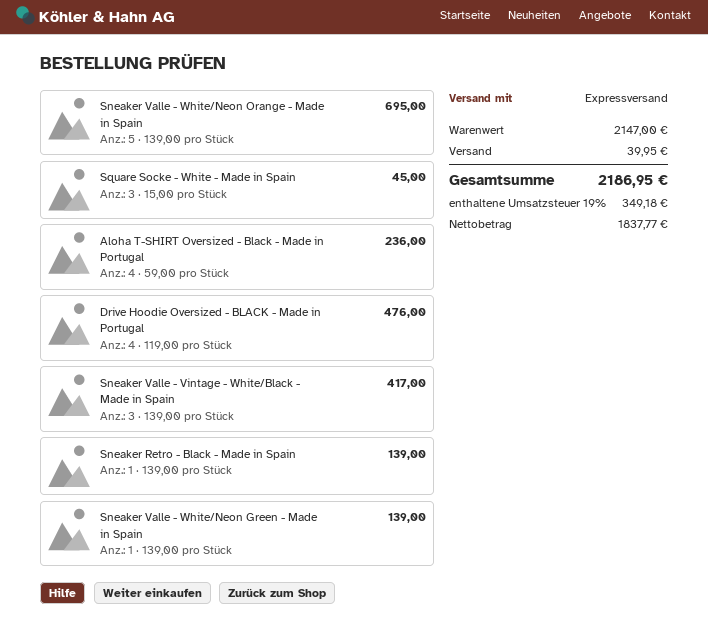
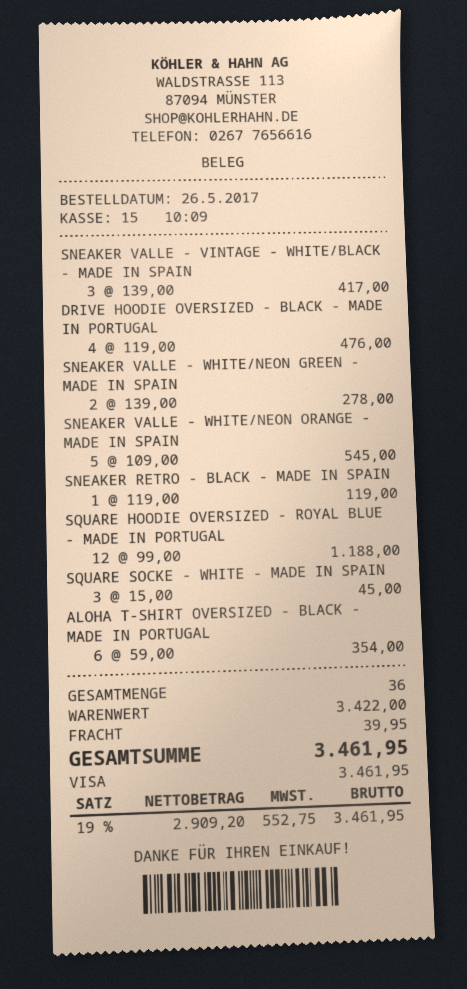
Sneaker Valle - White/Neon Orange - Made in Spain: 5 x 139.00 = 695.00 -> 5 x 109.00 = 545.00
Aloha T-SHIRT Oversized - Black - Made in Portugal: 4 x 59.00 = 236.00 -> 6 x 59.00 = 354.00
Sneaker Retro - Black - Made in Spain: 1 x 139.00 = 139.00 -> 1 x 119.00 = 119.00
Sneaker Valle - White/Neon Green - Made in Spain: 1 x 139.00 = 139.00 -> 2 x 139.00 = 278.00
SQUARE HOODIE OVERSIZED - ROYAL BLUE - MADE IN PORTUGAL: none -> 12 x 99.00 = 1188.00
subtotal: 2147.00 -> 3422.00
net: 1837.77 -> 2909.20
tax: 19% = 349.18 -> 19% = 552.75
total: 2186.95 -> 3461.95

